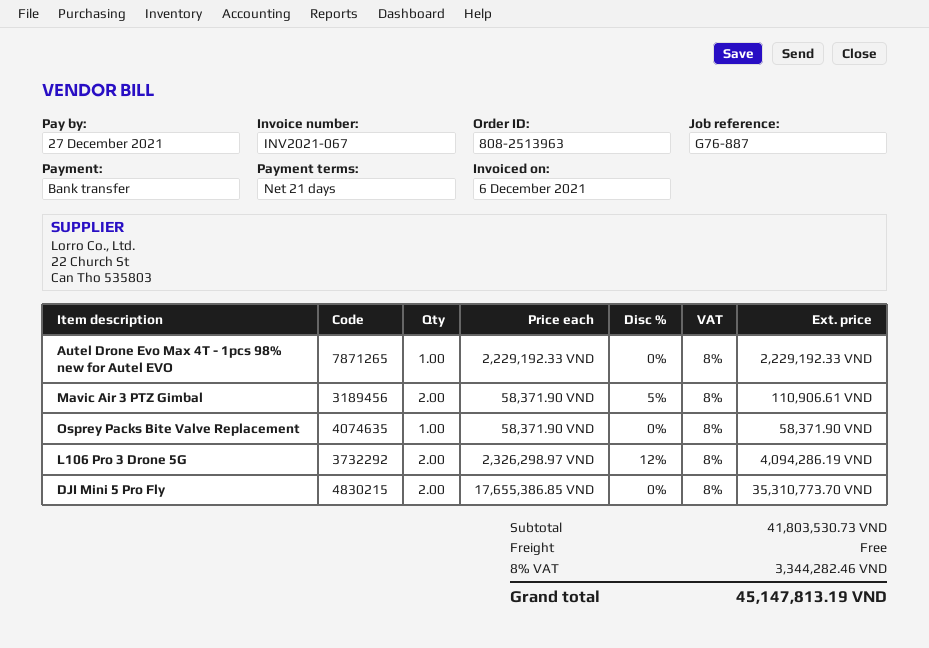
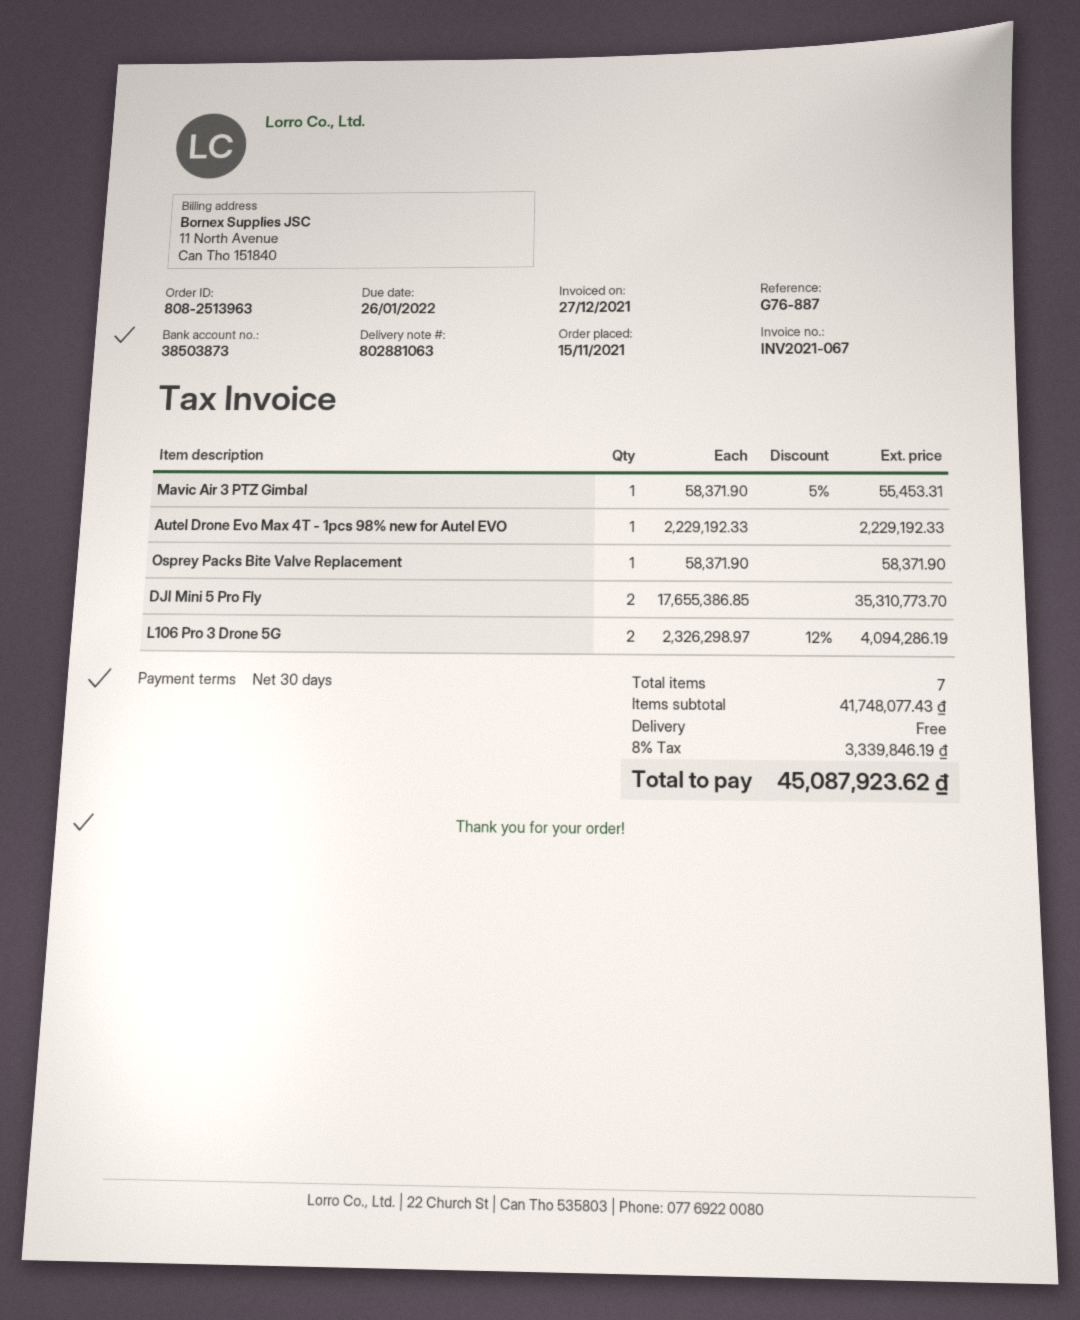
invoice date: 2021-12-06 -> 2021-12-27
payment terms: 21 days -> 30 days
due date: 2021-12-27 -> 2022-01-26
Mavic Air 3 PTZ Gimbal: 2 x 58371.90 - 5% = 110906.61 -> 1 x 58371.90 - 5% = 55453.31
subtotal: 41803530.73 -> 41748077.43
tax: 8% = 3344282.46 -> 8% = 3339846.19
total: 45147813.19 -> 45087923.62

